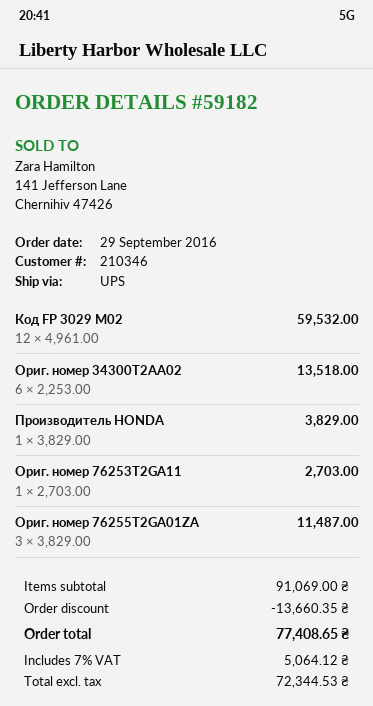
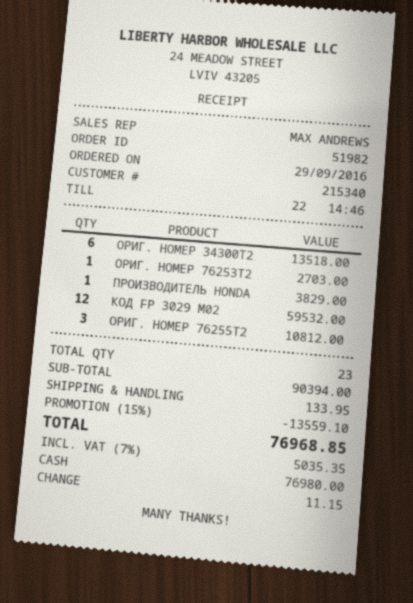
order number: 59182 -> 51982
customer number: 210346 -> 215340
Ориг. номер 76255T2GA01ZA: 3 for 11487.00 -> 3 for 10812.00
subtotal: 91069.00 -> 90394.00
discount: 13660.35 -> 13559.10
shipping: none -> 133.95
tax: 7% = 5064.12 -> 7% = 5035.35
total: 77408.65 -> 76968.85

